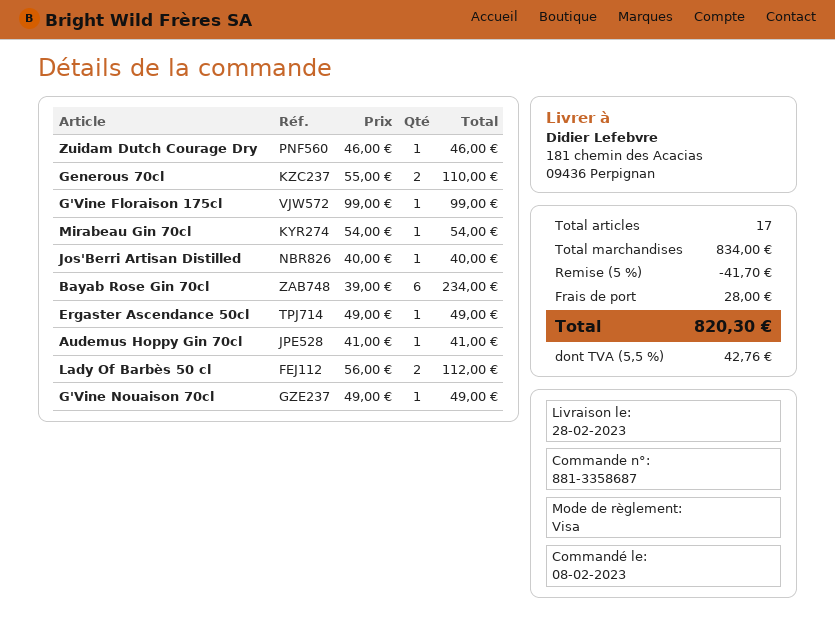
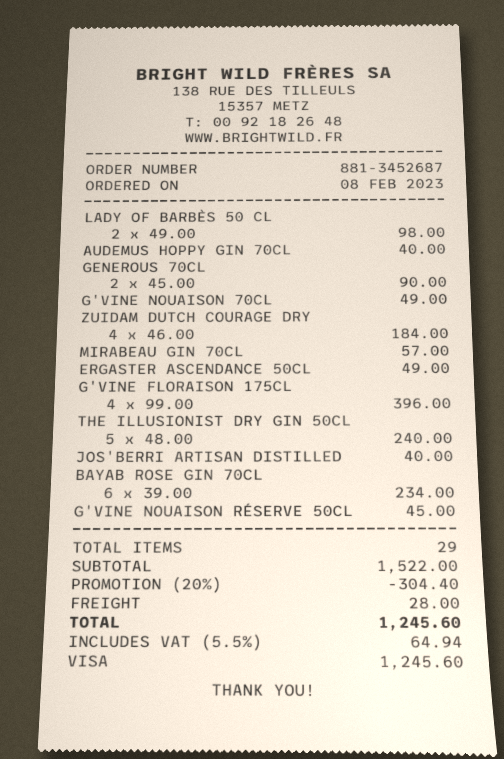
order number: 881-3358687 -> 881-3452687
Zuidam Dutch Courage Dry: 1 x 46.00 = 46.00 -> 4 x 46.00 = 184.00
Generous 70cl: 2 x 55.00 = 110.00 -> 2 x 45.00 = 90.00
G'Vine Floraison 175cl: 1 x 99.00 = 99.00 -> 4 x 99.00 = 396.00
Mirabeau Gin 70cl: 1 x 54.00 = 54.00 -> 1 x 57.00 = 57.00
Audemus Hoppy Gin 70cl: 1 x 41.00 = 41.00 -> 1 x 40.00 = 40.00
Lady Of Barbès 50 cl: 2 x 56.00 = 112.00 -> 2 x 49.00 = 98.00
THE ILLUSIONIST DRY GIN 50CL: none -> 5 x 48.00 = 240.00
G'VINE NOUAISON RÉSERVE 50CL: none -> 1 x 45.00 = 45.00
total quantity: 17 -> 29
subtotal: 834.00 -> 1522.00
discount: 5% = 41.70 -> 20% = 304.40
tax: 5.5% = 42.76 -> 5.5% = 64.94
total: 820.30 -> 1245.60

